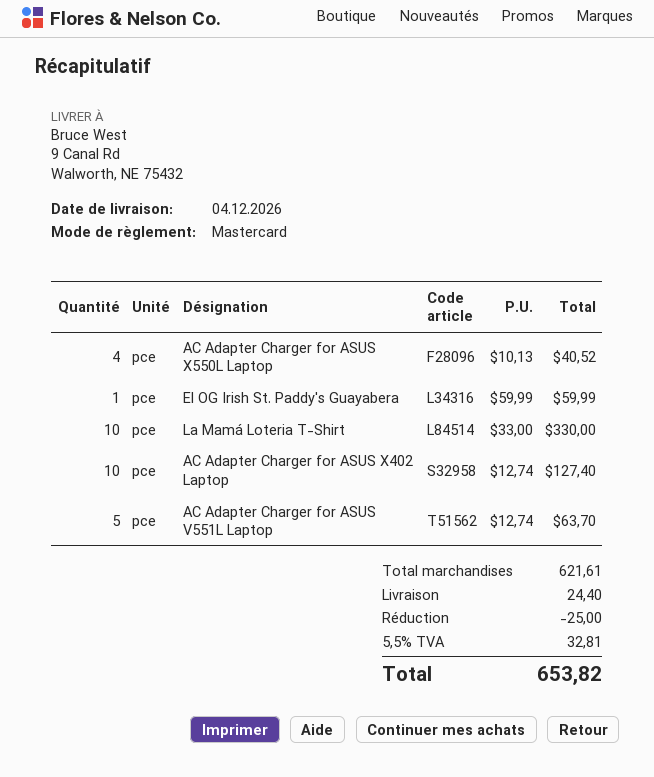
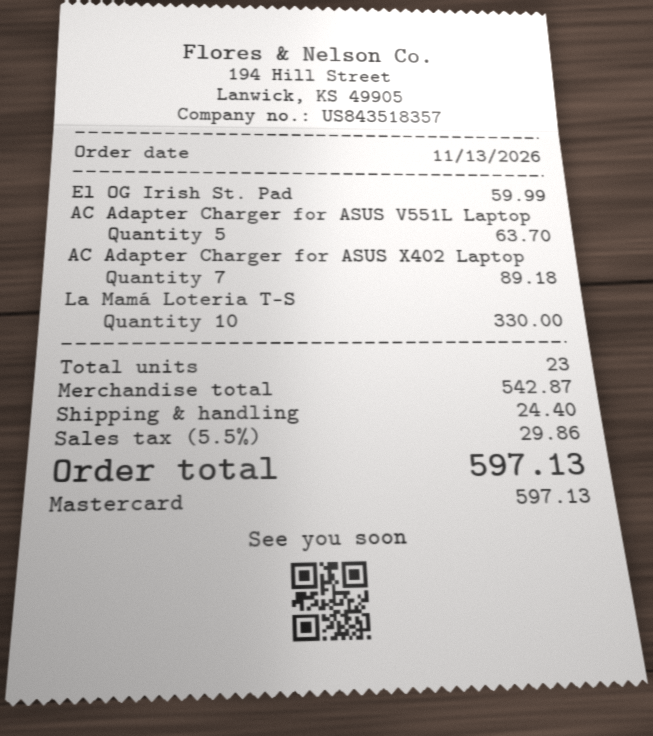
AC Adapter Charger for ASUS X550L Laptop: 4 for 40.52 -> none
AC Adapter Charger for ASUS X402 Laptop: 10 for 127.40 -> 7 for 89.18
subtotal: 621.61 -> 542.87
discount: 25.00 -> none
tax: 5.5% = 32.81 -> 5.5% = 29.86
total: 653.82 -> 597.13

